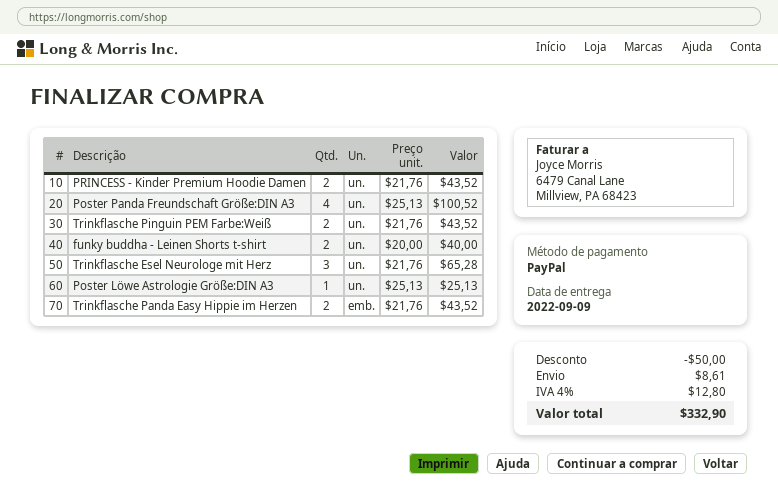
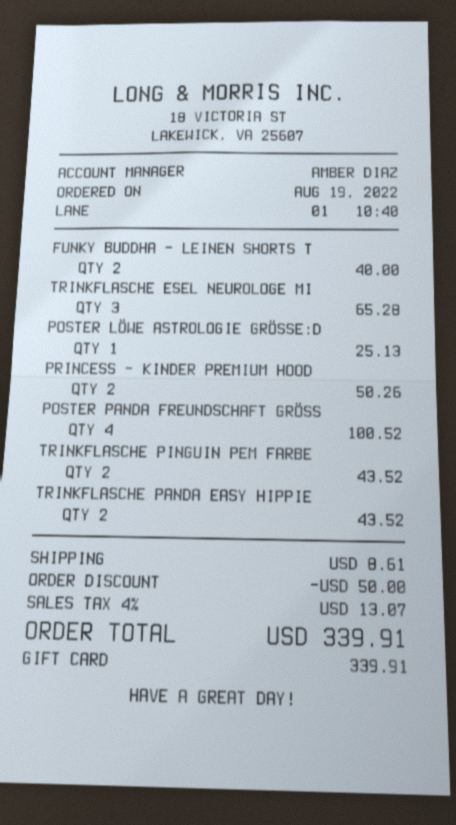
payment method: PayPal -> gift card
PRINCESS - Kinder Premium Hoodie Damen: 2 for 43.52 -> 2 for 50.26
tax: 4% = 12.80 -> 4% = 13.07
total: 332.90 -> 339.91

